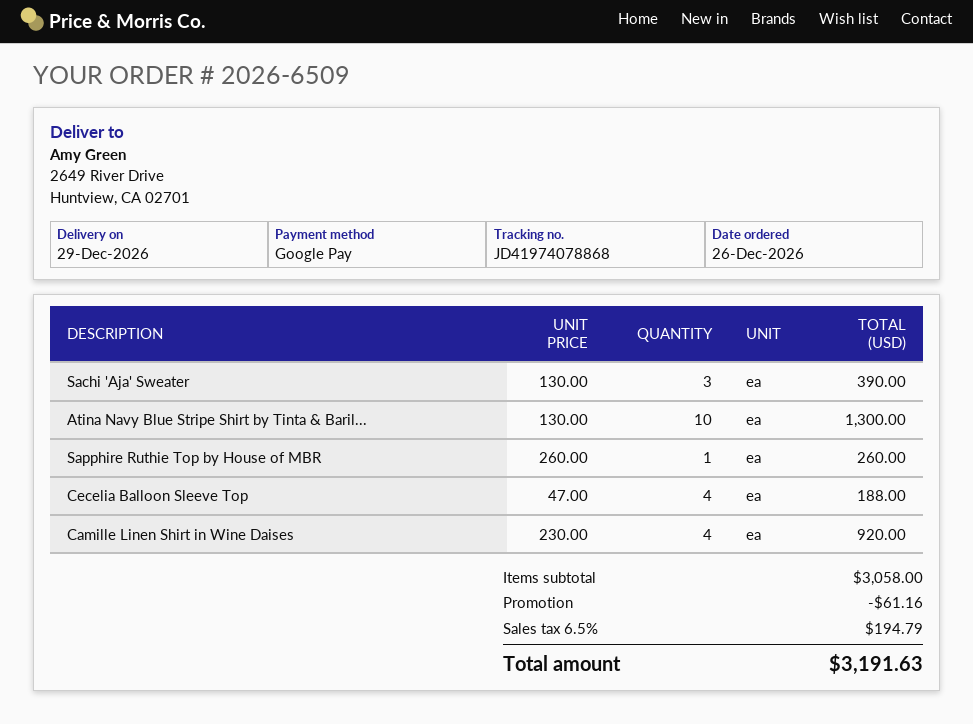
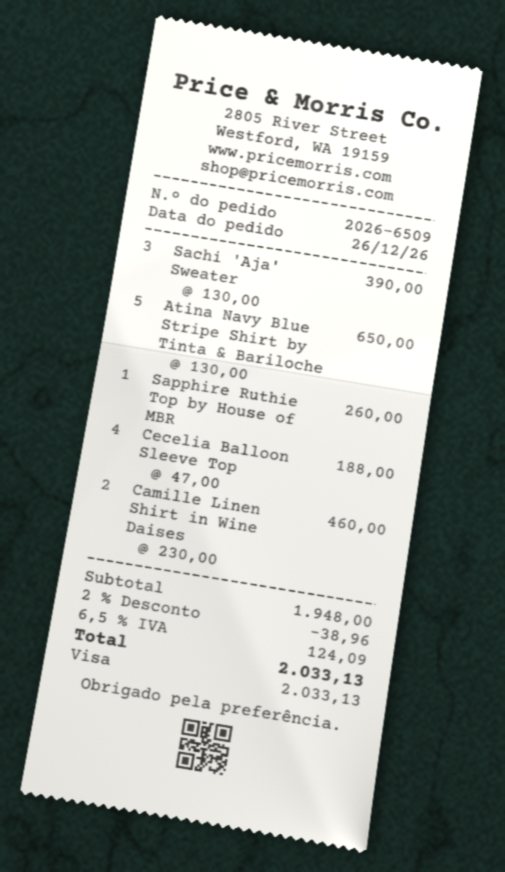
payment method: Google Pay -> Visa
Atina Navy Blue Stripe Shirt by Tinta & Baril...: 10 x 130.00 = 1300.00 -> 5 x 130.00 = 650.00
Camille Linen Shirt in Wine Daises: 4 x 230.00 = 920.00 -> 2 x 230.00 = 460.00
subtotal: 3058.00 -> 1948.00
discount: 61.16 -> 38.96
tax: 6.5% = 194.79 -> 6.5% = 124.09
total: 3191.63 -> 2033.13

